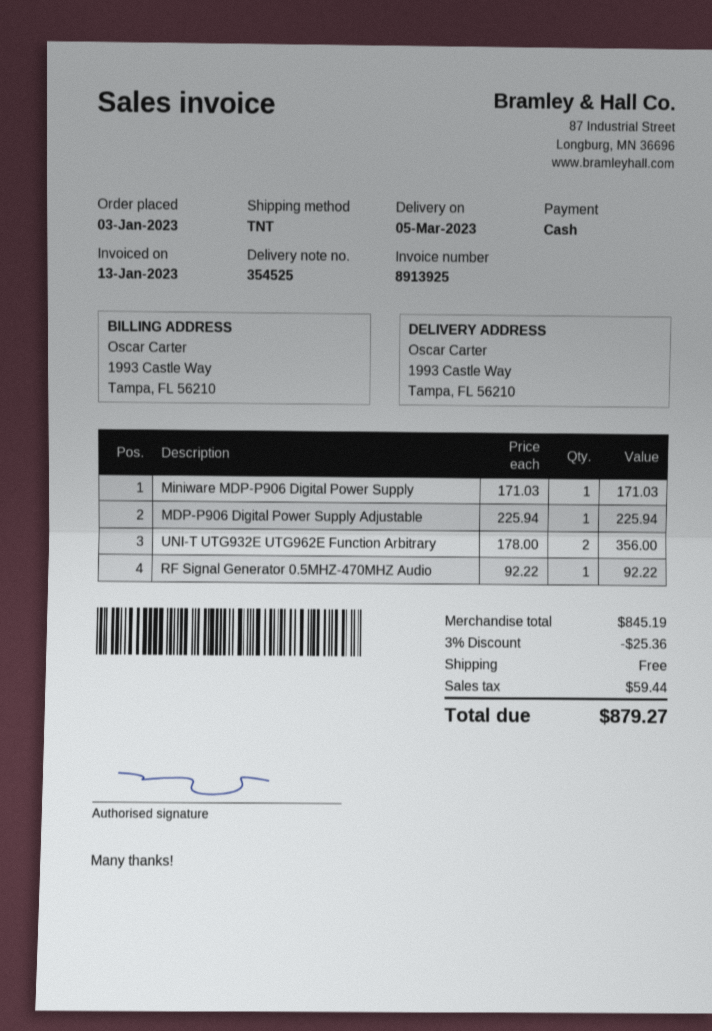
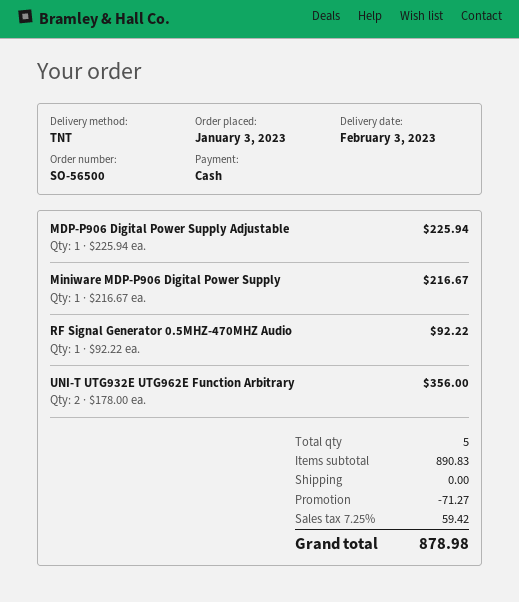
delivery date: 2023-03-05 -> 2023-02-03
Miniware MDP-P906 Digital Power Supply: 1 x 171.03 = 171.03 -> 1 x 216.67 = 216.67
subtotal: 845.19 -> 890.83
discount: 25.36 -> 71.27
tax: 59.44 -> 59.42
total: 879.27 -> 878.98

